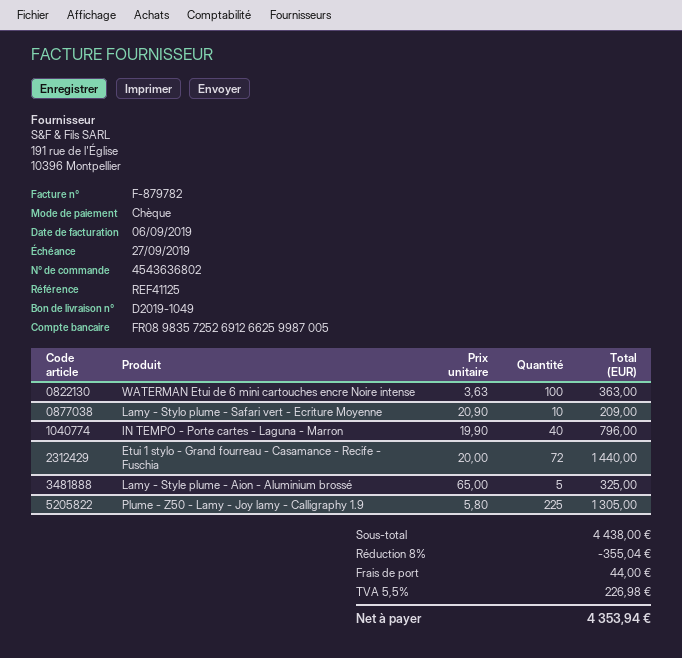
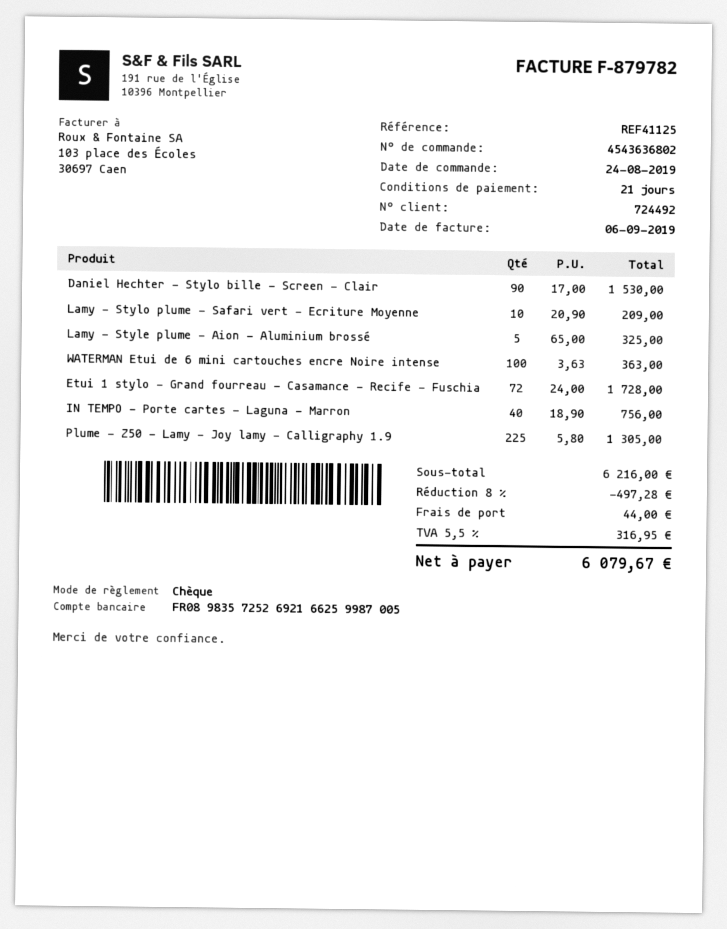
bank account: FR0898357252691266259987005 -> FR0898357252692166259987005
IN TEMPO - Porte cartes - Laguna - Marron: 40 x 19.90 = 796.00 -> 40 x 18.90 = 756.00
Etui 1 stylo - Grand fourreau - Casamance - Recife - Fuschia: 72 x 20.00 = 1440.00 -> 72 x 24.00 = 1728.00
Daniel Hechter - Stylo bille - Screen - Clair: none -> 90 x 17.00 = 1530.00
subtotal: 4438.00 -> 6216.00
discount: 8% = 355.04 -> 8% = 497.28
tax: 5.5% = 226.98 -> 5.5% = 316.95
total: 4353.94 -> 6079.67

